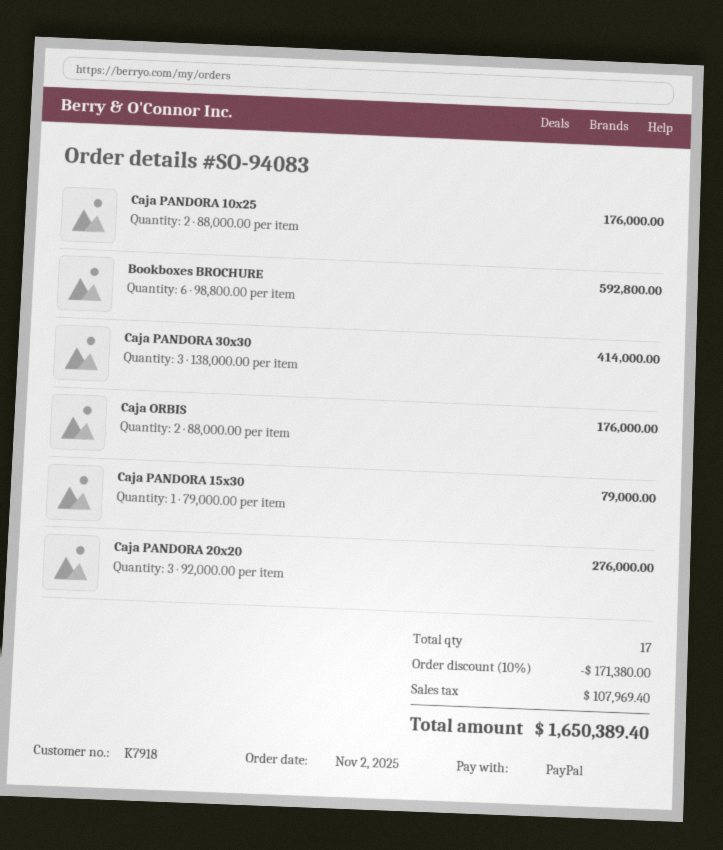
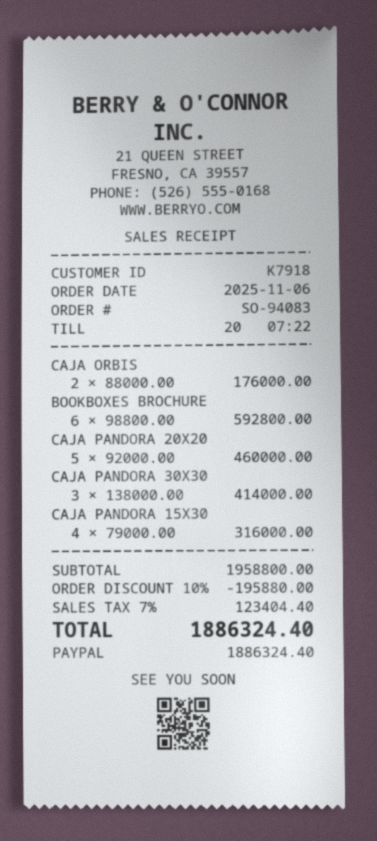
order date: 2025-11-02 -> 2025-11-06
Caja PANDORA 10x25: 2 x 88000.00 = 176000.00 -> none
Caja PANDORA 15x30: 1 x 79000.00 = 79000.00 -> 4 x 79000.00 = 316000.00
Caja PANDORA 20x20: 3 x 92000.00 = 276000.00 -> 5 x 92000.00 = 460000.00
discount: 10% = 171380.00 -> 10% = 195880.00
tax: 107969.40 -> 123404.40
total: 1650389.40 -> 1886324.40

